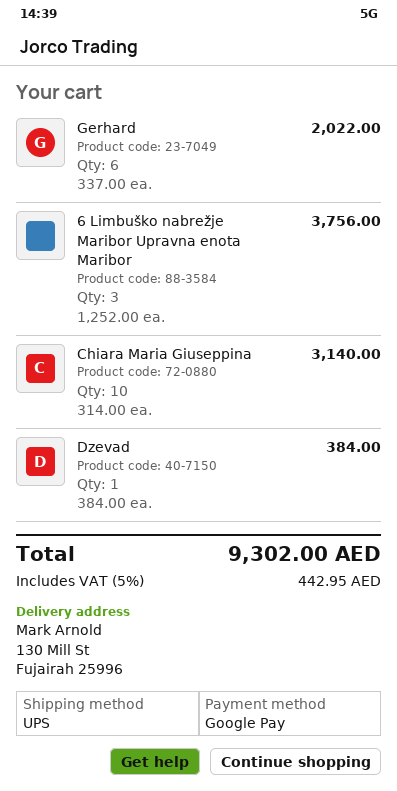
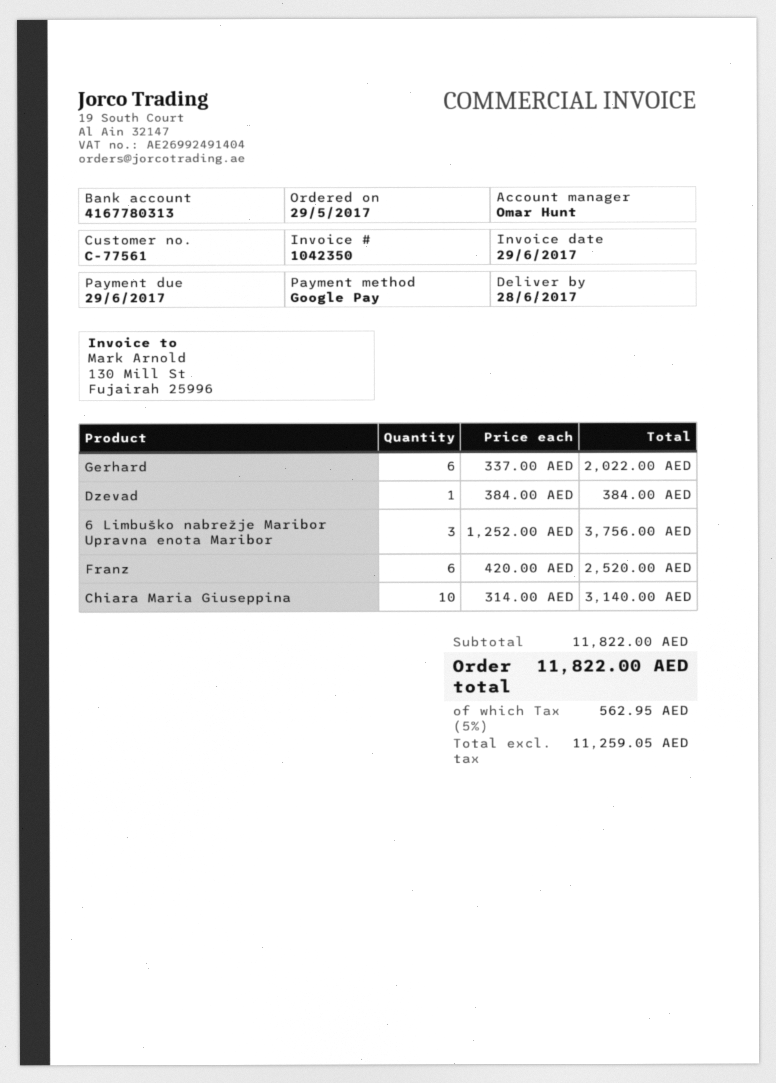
Franz: none -> 6 x 420.00 = 2520.00
tax: 5% = 442.95 -> 5% = 562.95
total: 9302.00 -> 11822.00

